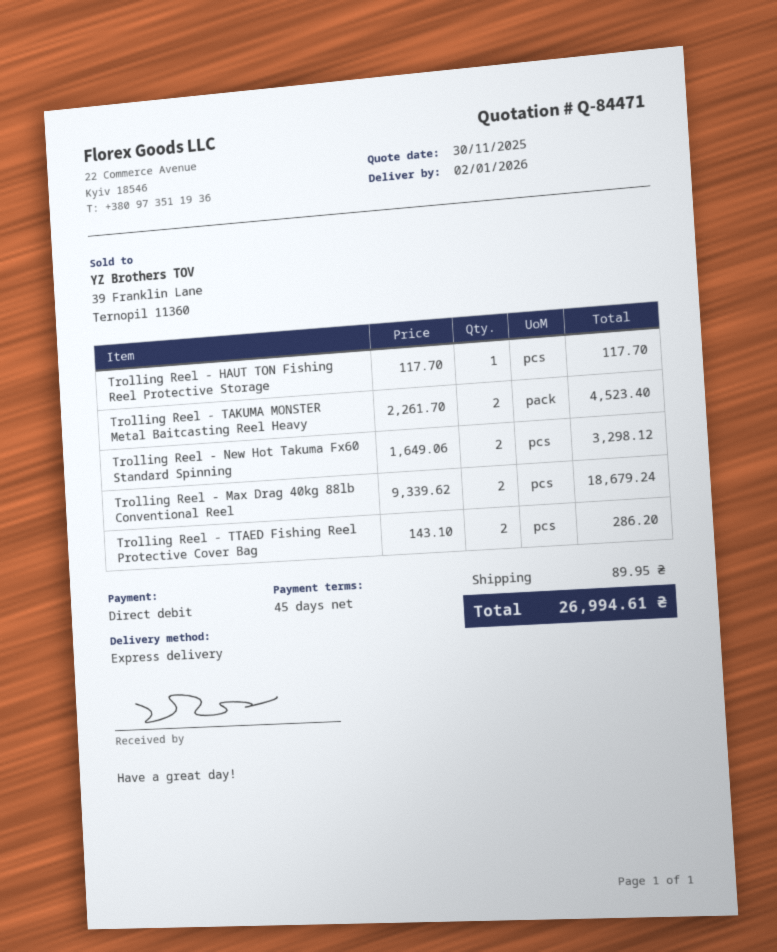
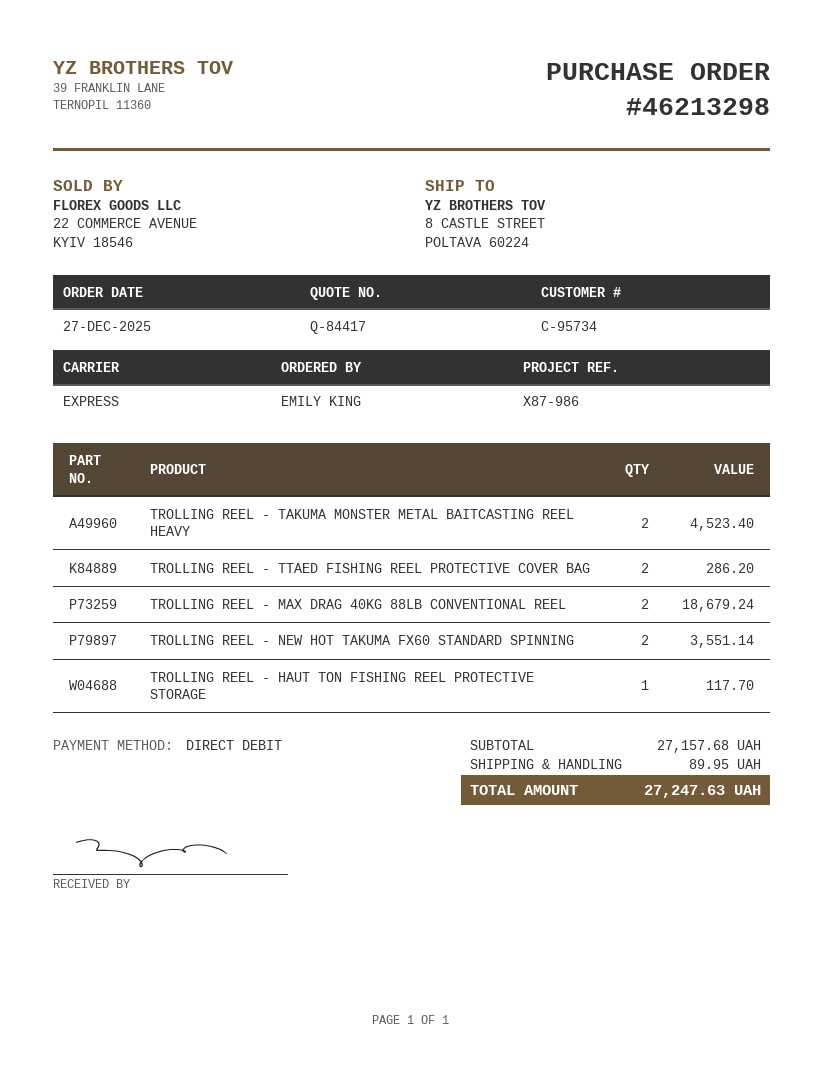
quote number: Q-84471 -> Q-84417
Trolling Reel - New Hot Takuma Fx60 Standard Spinning: 2 for 3298.12 -> 2 for 3551.14
total: 26994.61 -> 27247.63

